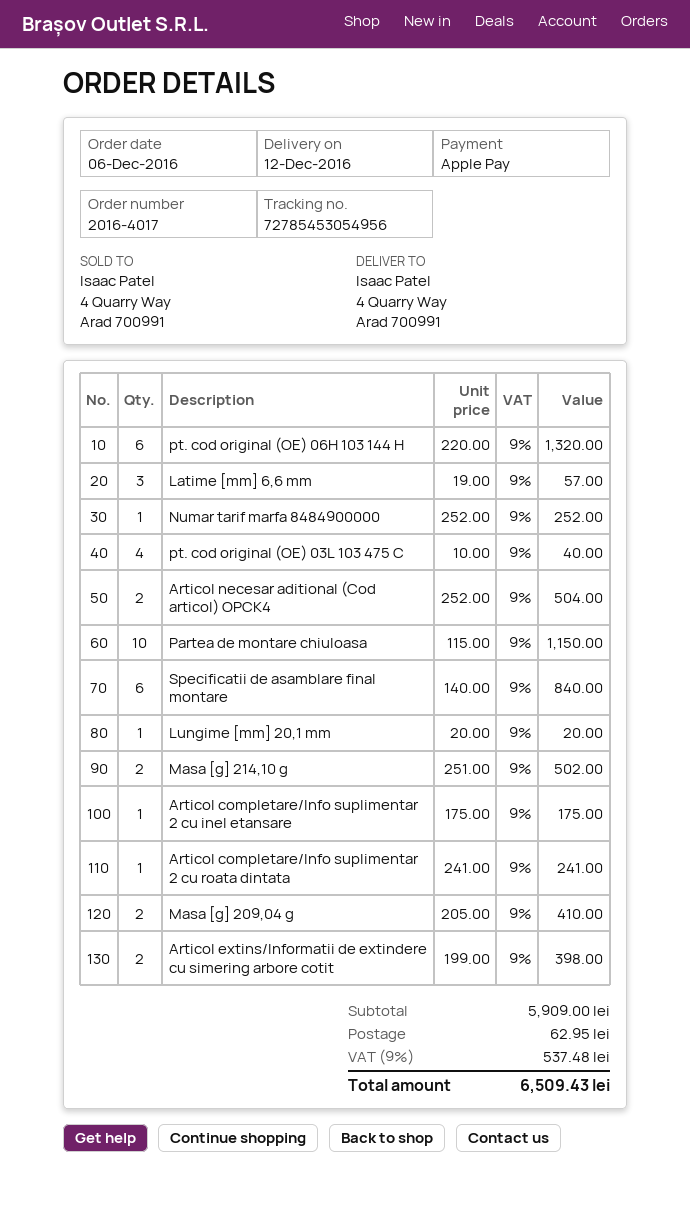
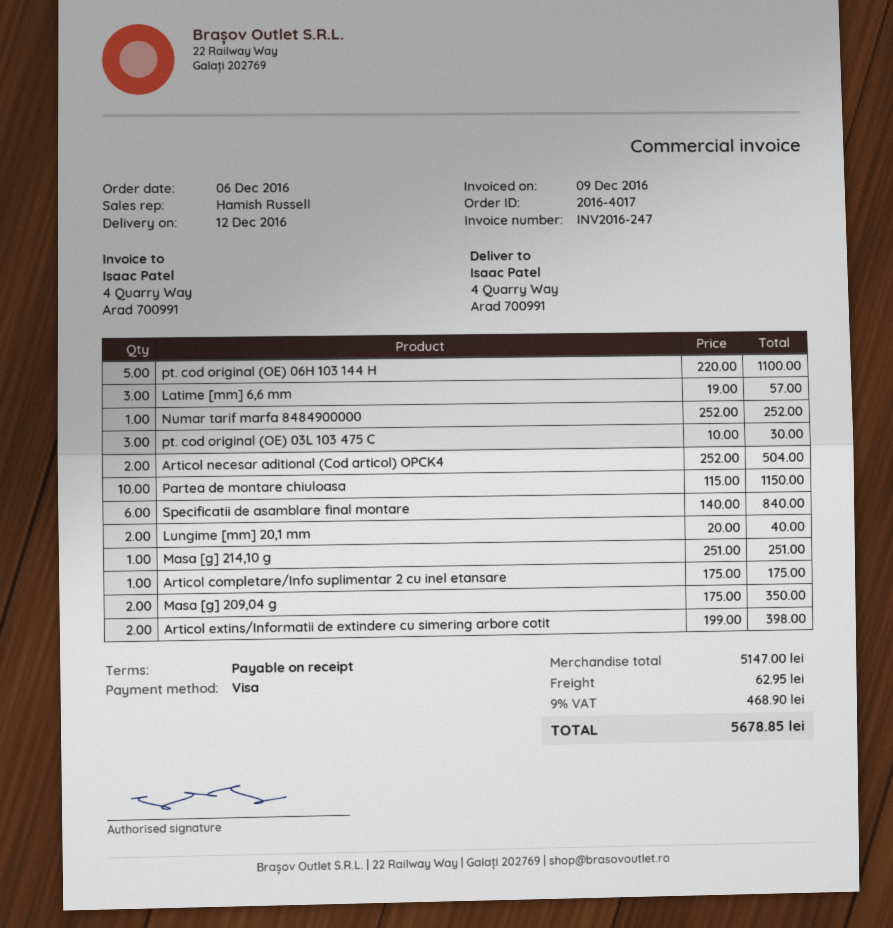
payment method: Apple Pay -> Visa
pt. cod original (OE) 06H 103 144 H: 6 x 220.00 = 1320.00 -> 5 x 220.00 = 1100.00
pt. cod original (OE) 03L 103 475 C: 4 x 10.00 = 40.00 -> 3 x 10.00 = 30.00
Lungime [mm] 20,1 mm: 1 x 20.00 = 20.00 -> 2 x 20.00 = 40.00
Masa [g] 214,10 g: 2 x 251.00 = 502.00 -> 1 x 251.00 = 251.00
Articol completare/Info suplimentar 2 cu roata dintata: 1 x 241.00 = 241.00 -> none
Masa [g] 209,04 g: 2 x 205.00 = 410.00 -> 2 x 175.00 = 350.00
subtotal: 5909.00 -> 5147.00
tax: 9% = 537.48 -> 9% = 468.90
total: 6509.43 -> 5678.85

